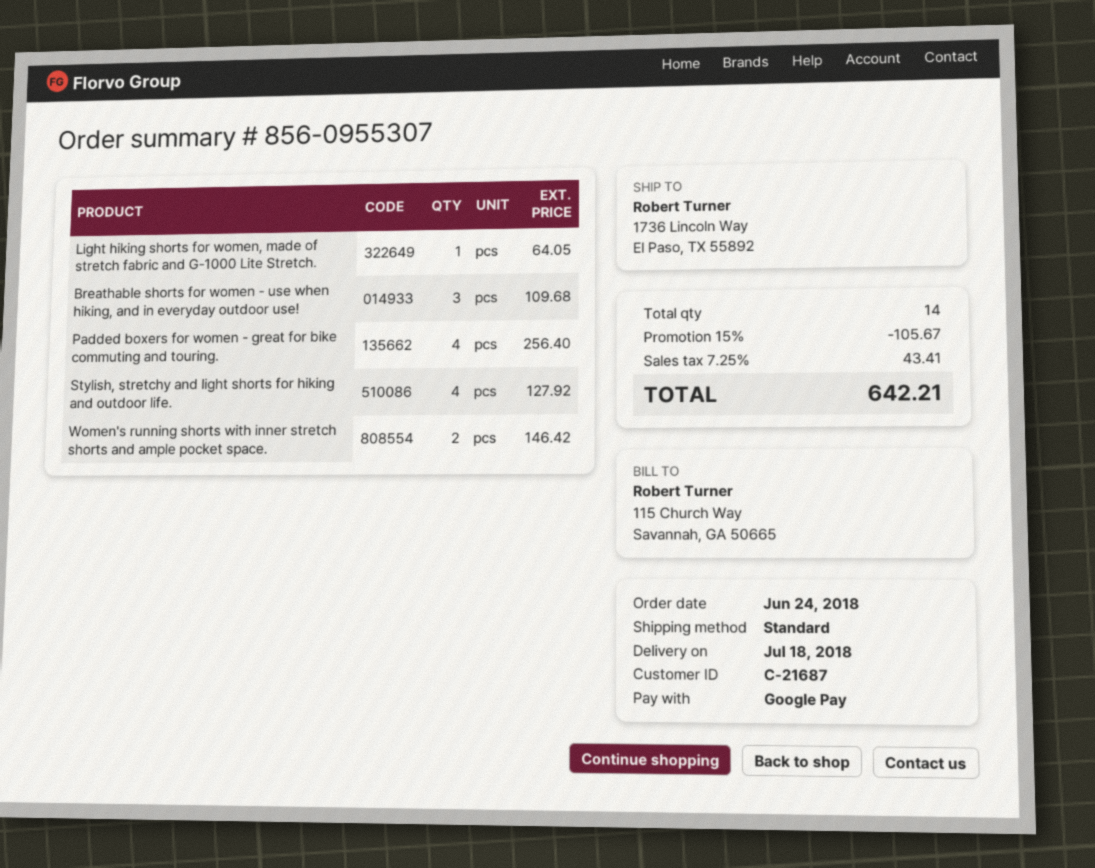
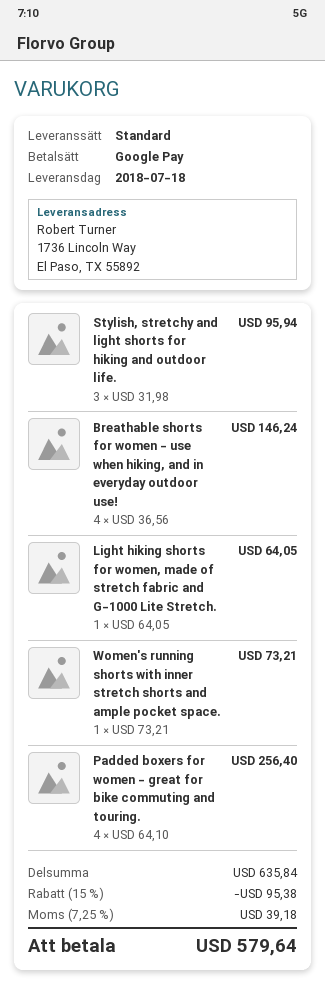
Breathable shorts for women - use when hiking, and in everyday outdoor use!: 3 for 109.68 -> 4 for 146.24
Stylish, stretchy and light shorts for hiking and outdoor life.: 4 for 127.92 -> 3 for 95.94
Women's running shorts with inner stretch shorts and ample pocket space.: 2 for 146.42 -> 1 for 73.21
discount: 15% = 105.67 -> 15% = 95.38
tax: 7.25% = 43.41 -> 7.25% = 39.18
total: 642.21 -> 579.64

